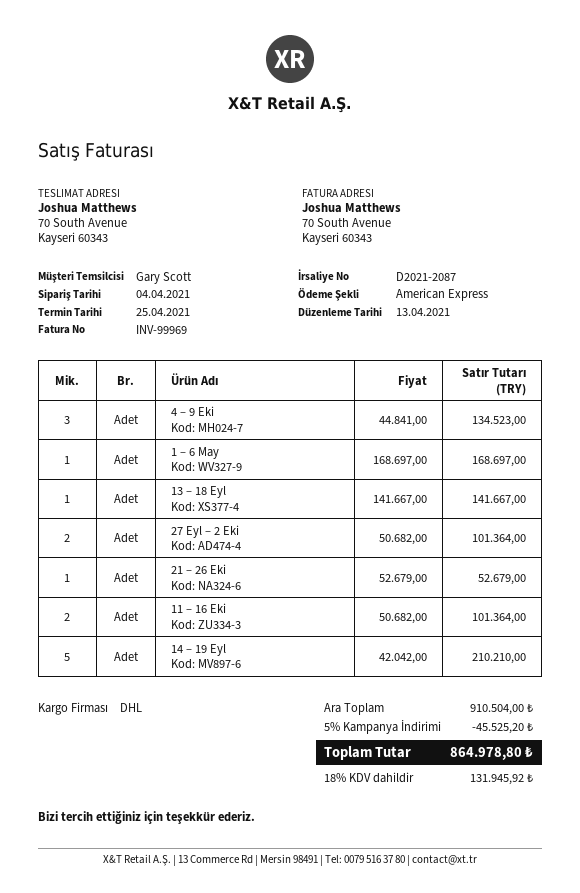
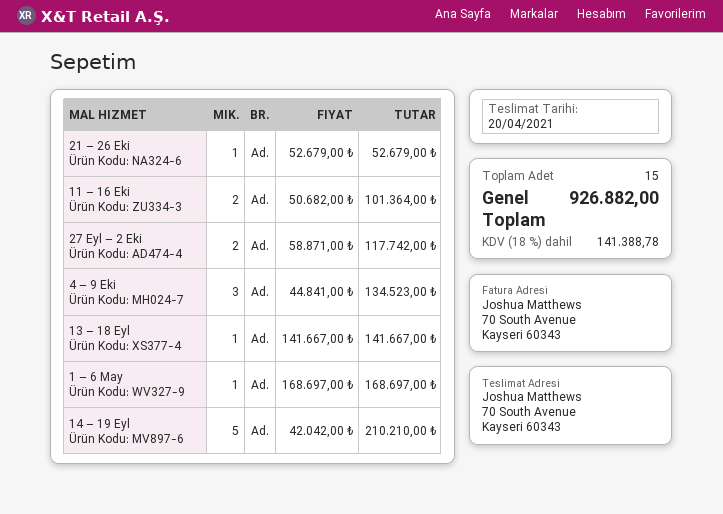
delivery date: 2021-04-25 -> 2021-04-20
27 Eyl – 2 Eki: 2 x 50682.00 = 101364.00 -> 2 x 58871.00 = 117742.00
discount: 5% = 45525.20 -> none
tax: 18% = 131945.92 -> 18% = 141388.78
total: 864978.80 -> 926882.00

